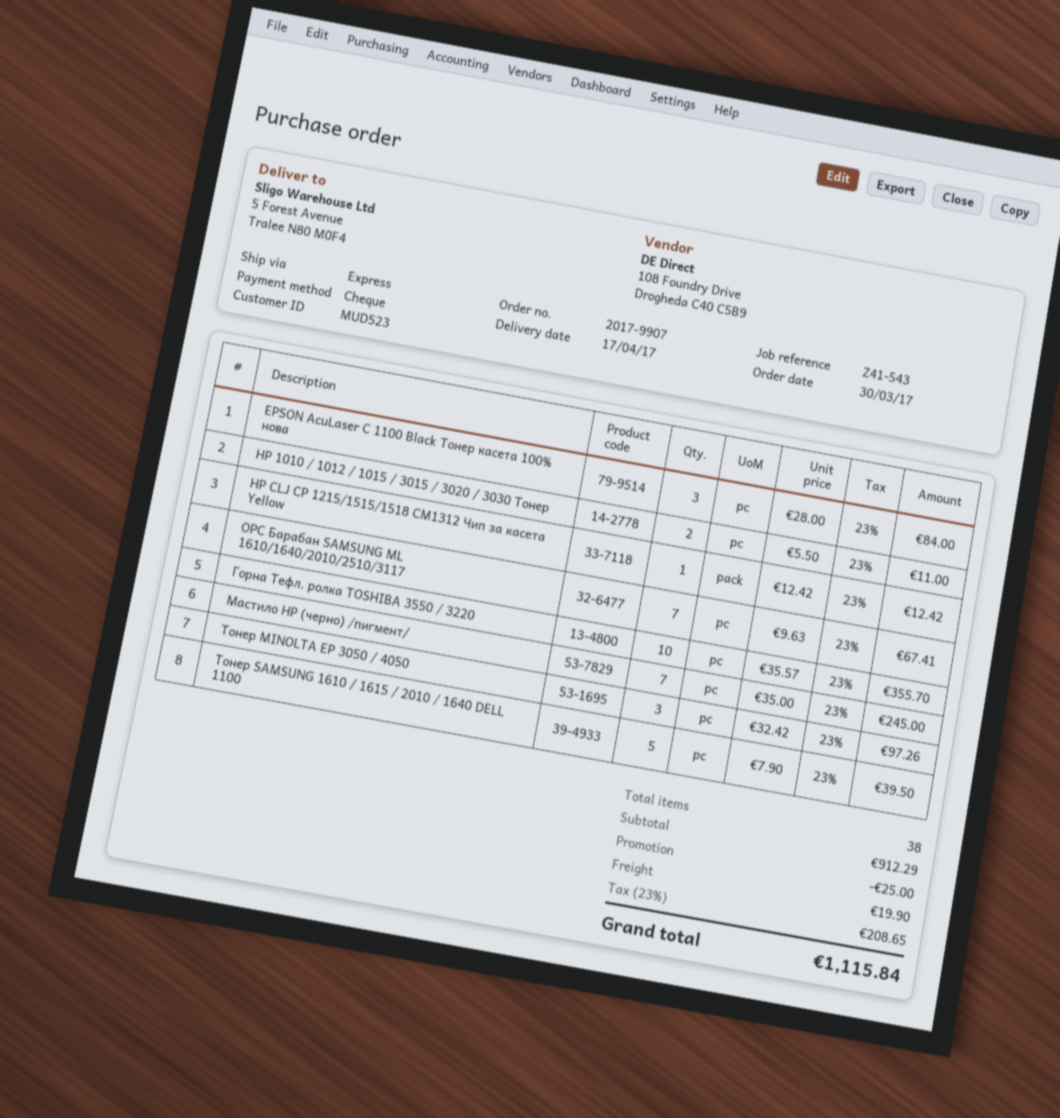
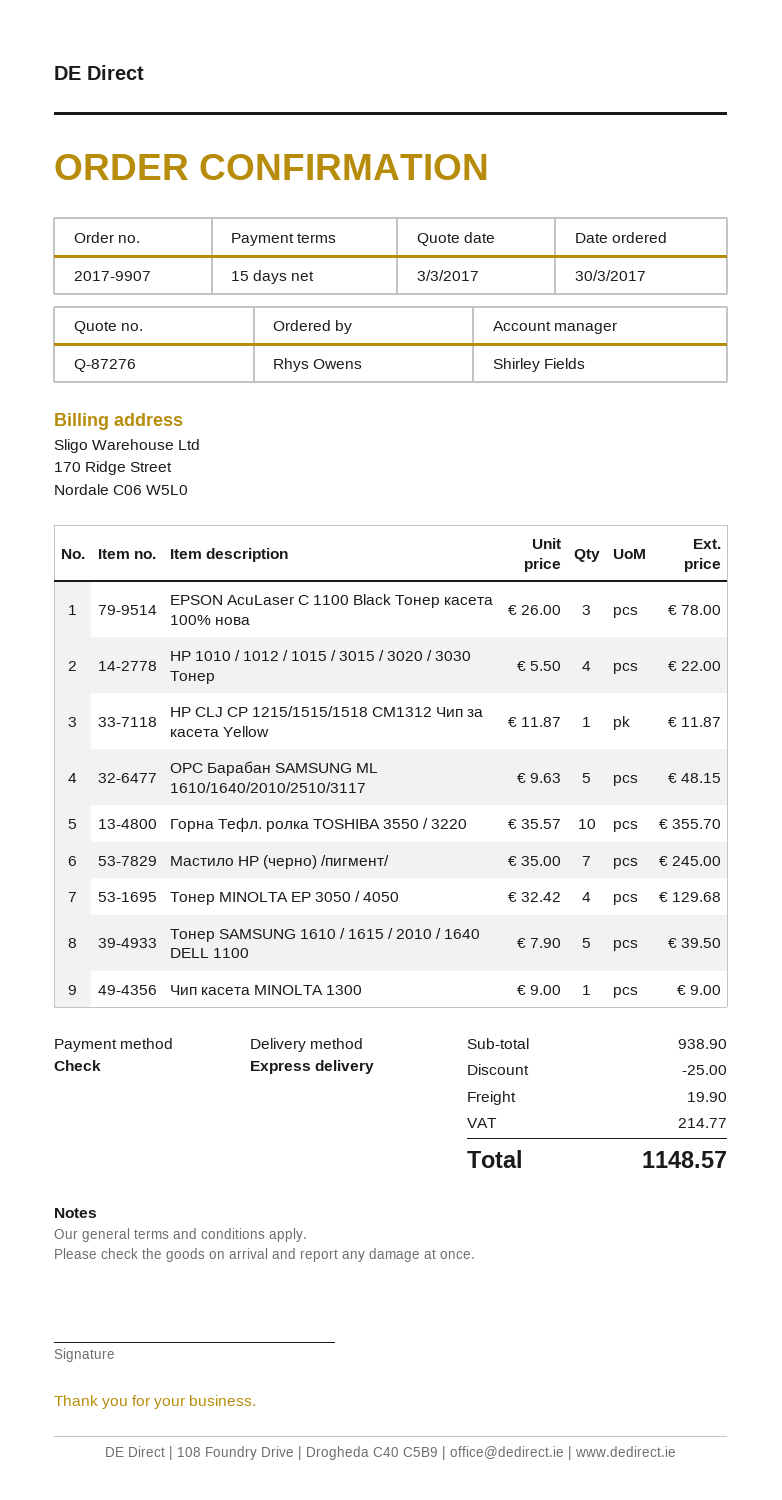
EPSON AcuLaser C 1100 Black Тонер касета 100% нова: 3 x 28.00 = 84.00 -> 3 x 26.00 = 78.00
HP 1010 / 1012 / 1015 / 3015 / 3020 / 3030 Тонер: 2 x 5.50 = 11.00 -> 4 x 5.50 = 22.00
HP CLJ CP 1215/1515/1518 CM1312 Чип за касета Yellow: 1 x 12.42 = 12.42 -> 1 x 11.87 = 11.87
OPC Барабан SAMSUNG ML 1610/1640/2010/2510/3117: 7 x 9.63 = 67.41 -> 5 x 9.63 = 48.15
Тонер MINOLTA EP 3050 / 4050: 3 x 32.42 = 97.26 -> 4 x 32.42 = 129.68
Чип касета MINOLTA 1300: none -> 1 x 9.00 = 9.00
subtotal: 912.29 -> 938.90
tax: 208.65 -> 214.77
total: 1115.84 -> 1148.57

